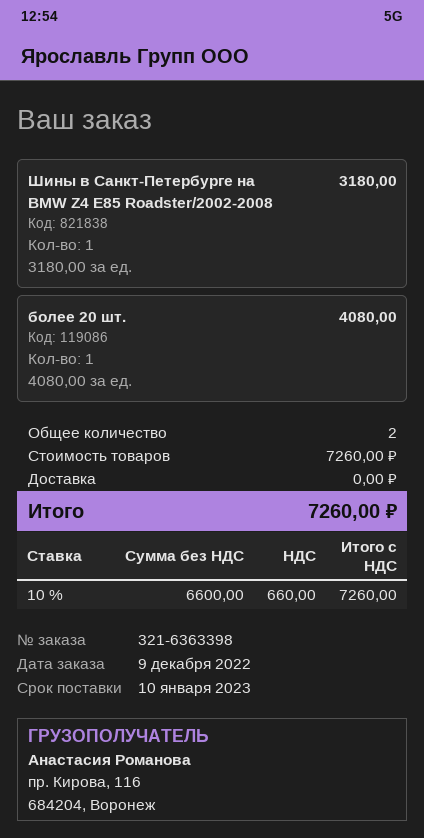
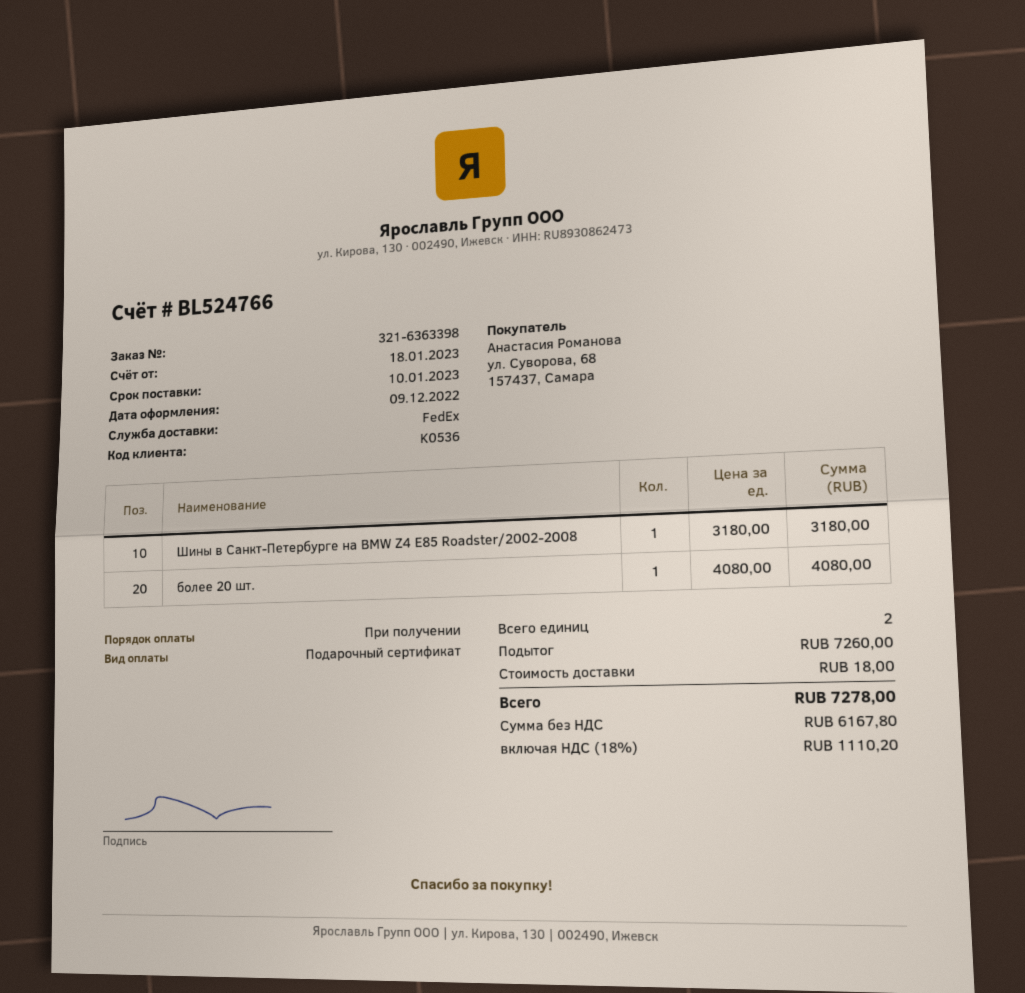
shipping: 0.00 -> 18.00
net: 6600.00 -> 6167.80
tax: 10% = 660.00 -> 18% = 1110.20
total: 7260.00 -> 7278.00

